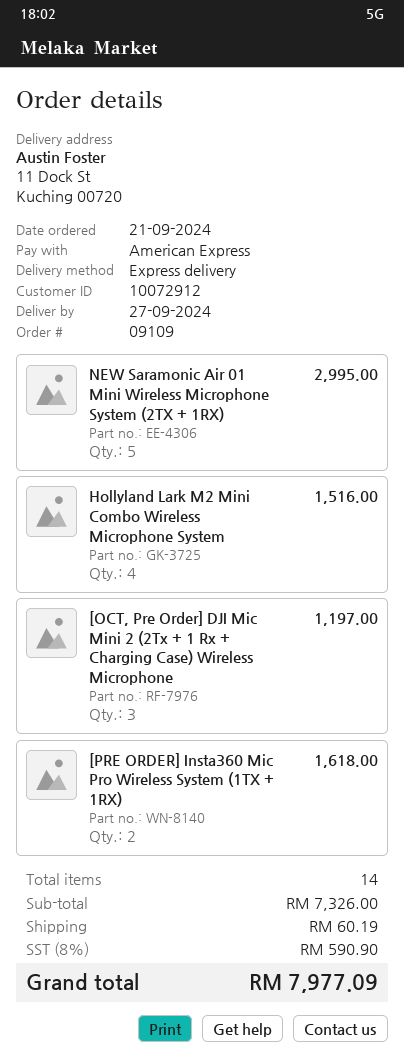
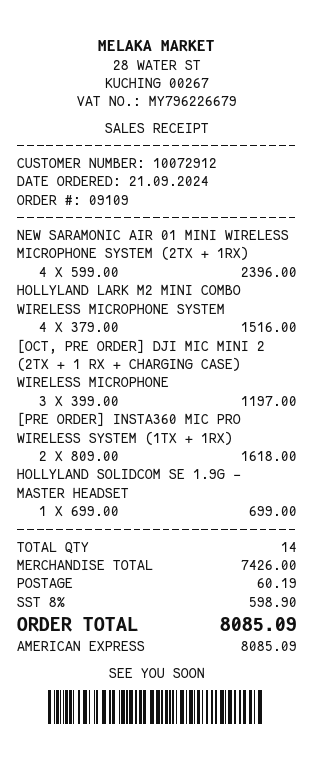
NEW Saramonic Air 01 Mini Wireless Microphone System (2TX + 1RX): 5 for 2995.00 -> 4 for 2396.00
HOLLYLAND SOLIDCOM SE 1.9G - MASTER HEADSET: none -> 1 for 699.00
subtotal: 7326.00 -> 7426.00
tax: 8% = 590.90 -> 8% = 598.90
total: 7977.09 -> 8085.09

